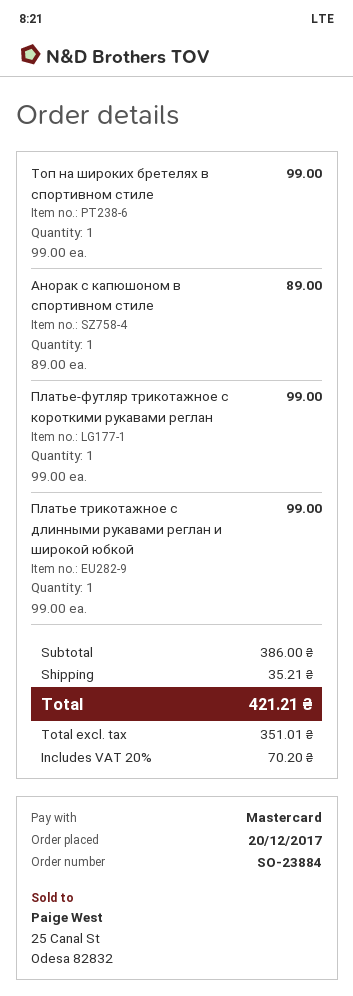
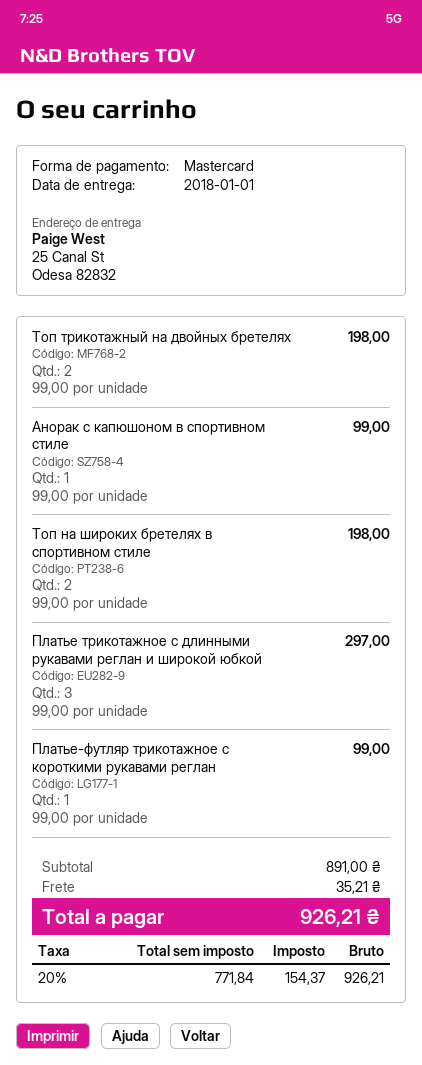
Топ на широких бретелях в спортивном стиле: 1 x 99.00 = 99.00 -> 2 x 99.00 = 198.00
Анорак с капюшоном в спортивном стиле: 1 x 89.00 = 89.00 -> 1 x 99.00 = 99.00
Платье трикотажное с длинными рукавами реглан и широкой юбкой: 1 x 99.00 = 99.00 -> 3 x 99.00 = 297.00
Топ трикотажный на двойных бретелях: none -> 2 x 99.00 = 198.00
subtotal: 386.00 -> 891.00
net: 351.01 -> 771.84
tax: 20% = 70.20 -> 20% = 154.37
total: 421.21 -> 926.21

